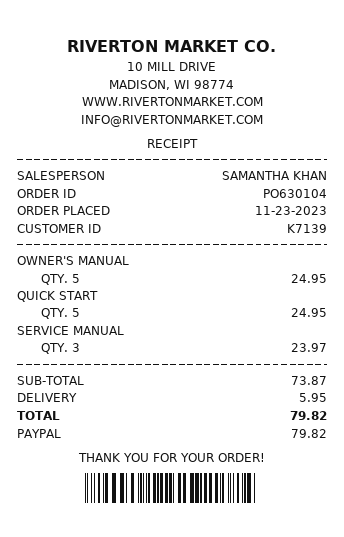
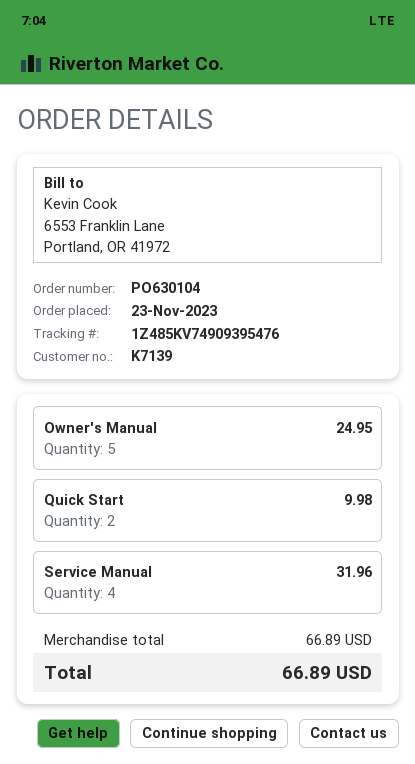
QUICK START: 5 for 24.95 -> 2 for 9.98
SERVICE MANUAL: 3 for 23.97 -> 4 for 31.96
subtotal: 73.87 -> 66.89
shipping: 5.95 -> none
total: 79.82 -> 66.89

